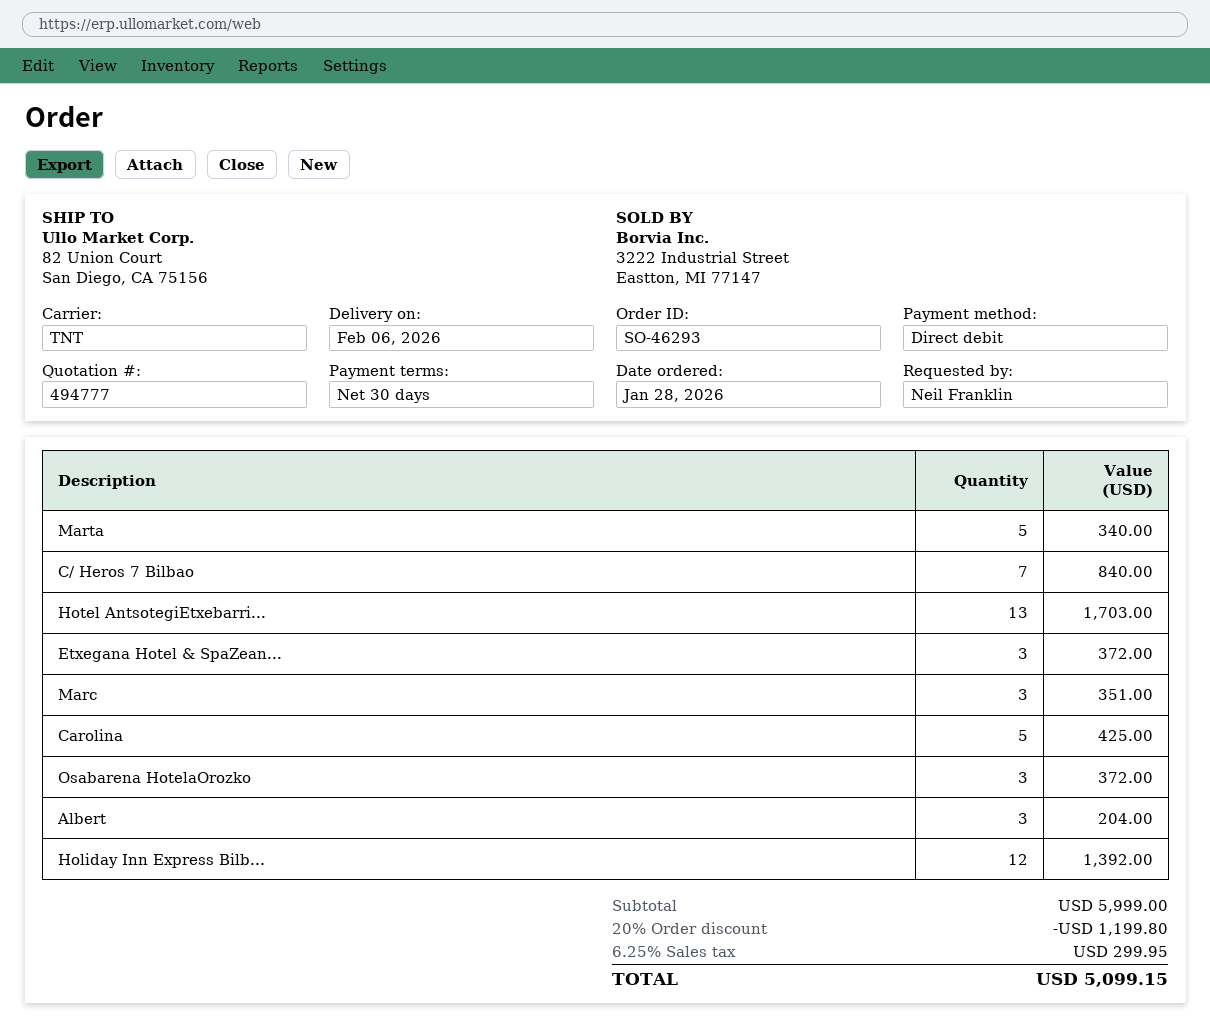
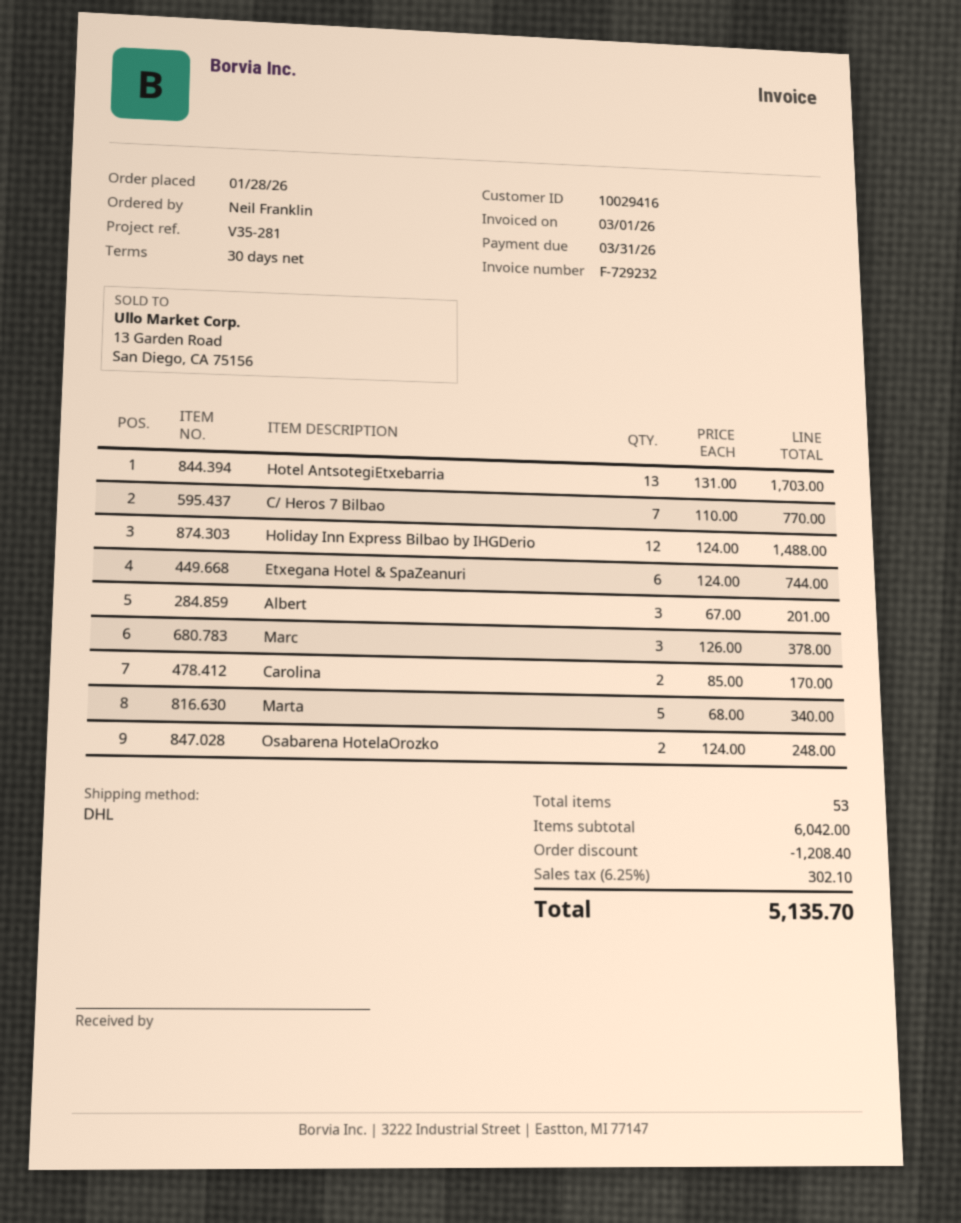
shipping method: TNT -> DHL
C/ Heros 7 Bilbao: 7 for 840.00 -> 7 for 770.00
Etxegana Hotel & SpaZean...: 3 for 372.00 -> 6 for 744.00
Marc: 3 for 351.00 -> 3 for 378.00
Carolina: 5 for 425.00 -> 2 for 170.00
Osabarena HotelaOrozko: 3 for 372.00 -> 2 for 248.00
Albert: 3 for 204.00 -> 3 for 201.00
Holiday Inn Express Bilb...: 12 for 1392.00 -> 12 for 1488.00
subtotal: 5999.00 -> 6042.00
discount: 1199.80 -> 1208.40
tax: 6.25% = 299.95 -> 6.25% = 302.10
total: 5099.15 -> 5135.70

